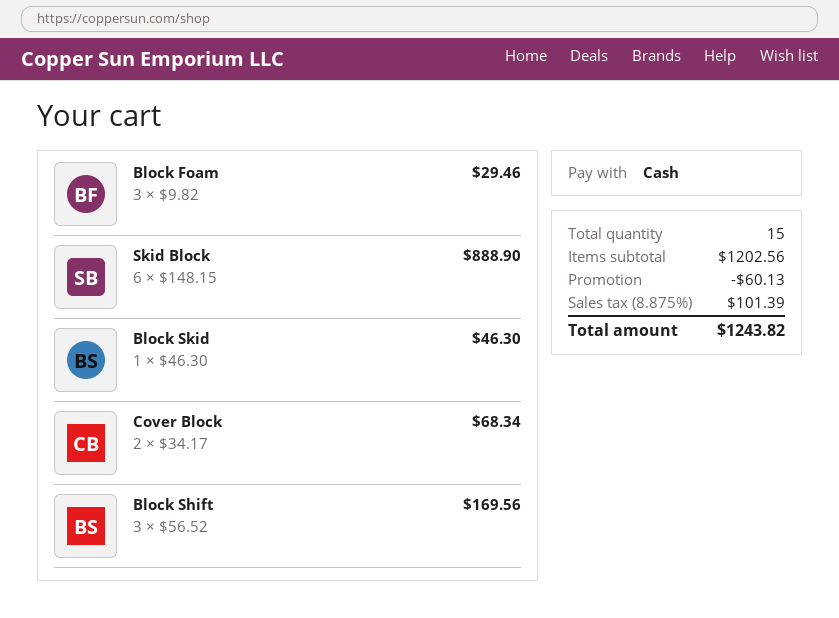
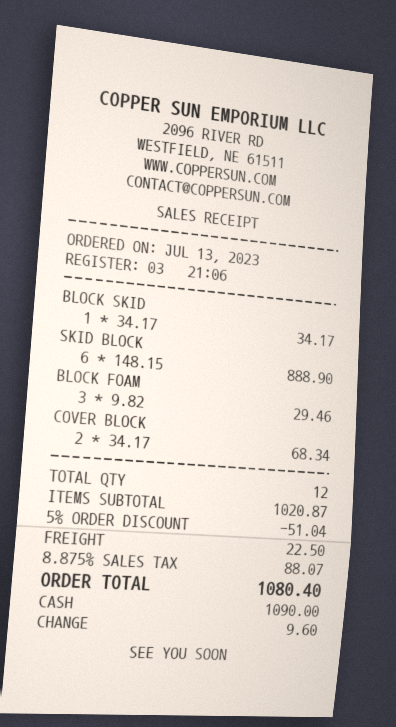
Block Skid: 1 x 46.30 = 46.30 -> 1 x 34.17 = 34.17
Block Shift: 3 x 56.52 = 169.56 -> none
total quantity: 15 -> 12
subtotal: 1202.56 -> 1020.87
discount: 60.13 -> 51.04
shipping: none -> 22.50
tax: 8.875% = 101.39 -> 8.875% = 88.07
total: 1243.82 -> 1080.40

